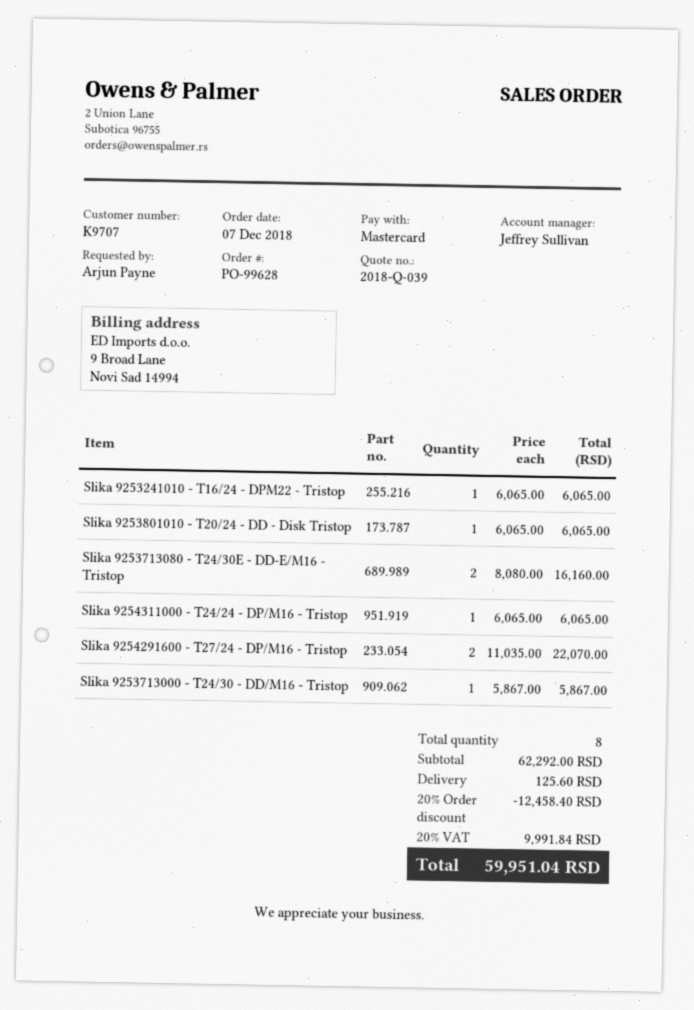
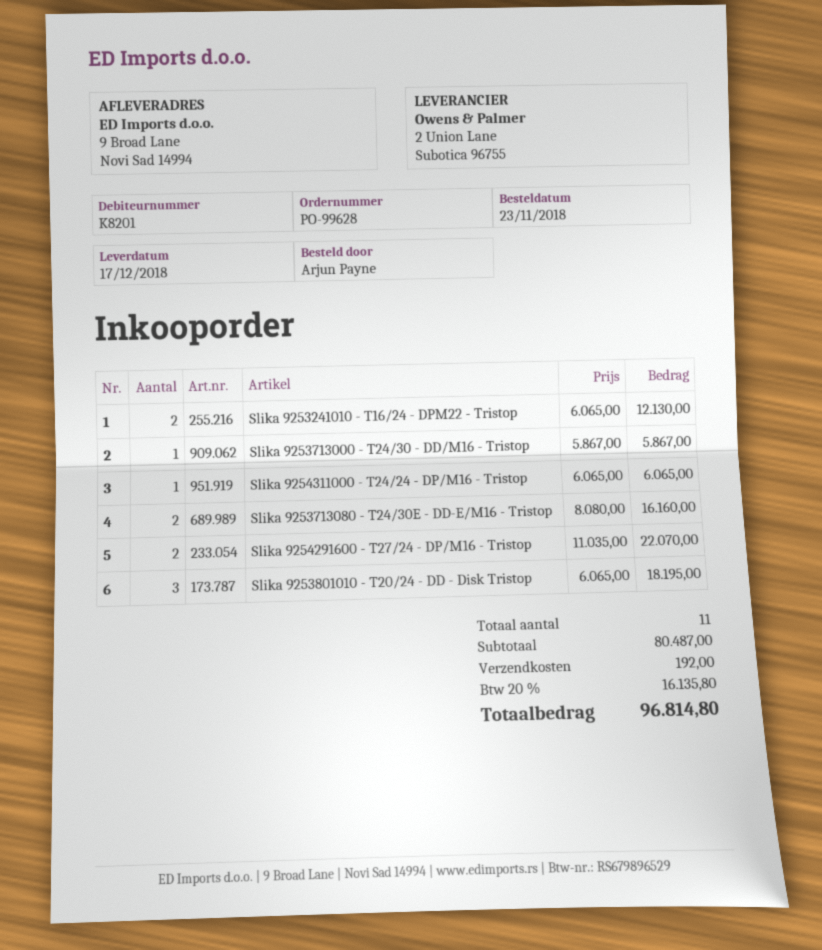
order date: 2018-12-07 -> 2018-11-23
customer number: K9707 -> K8201
Slika 9253241010 - T16/24 - DPM22 - Tristop: 1 x 6065.00 = 6065.00 -> 2 x 6065.00 = 12130.00
Slika 9253801010 - T20/24 - DD - Disk Tristop: 1 x 6065.00 = 6065.00 -> 3 x 6065.00 = 18195.00
total quantity: 8 -> 11
subtotal: 62292.00 -> 80487.00
discount: 20% = 12458.40 -> none
shipping: 125.60 -> 192.00
tax: 20% = 9991.84 -> 20% = 16135.80
total: 59951.04 -> 96814.80

